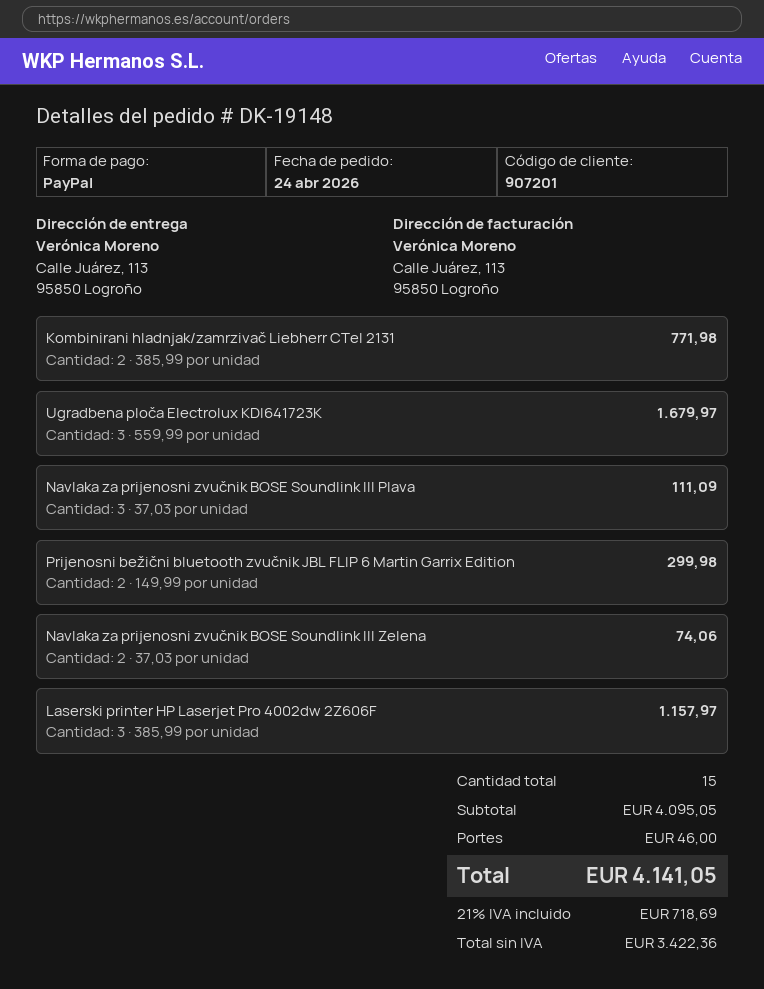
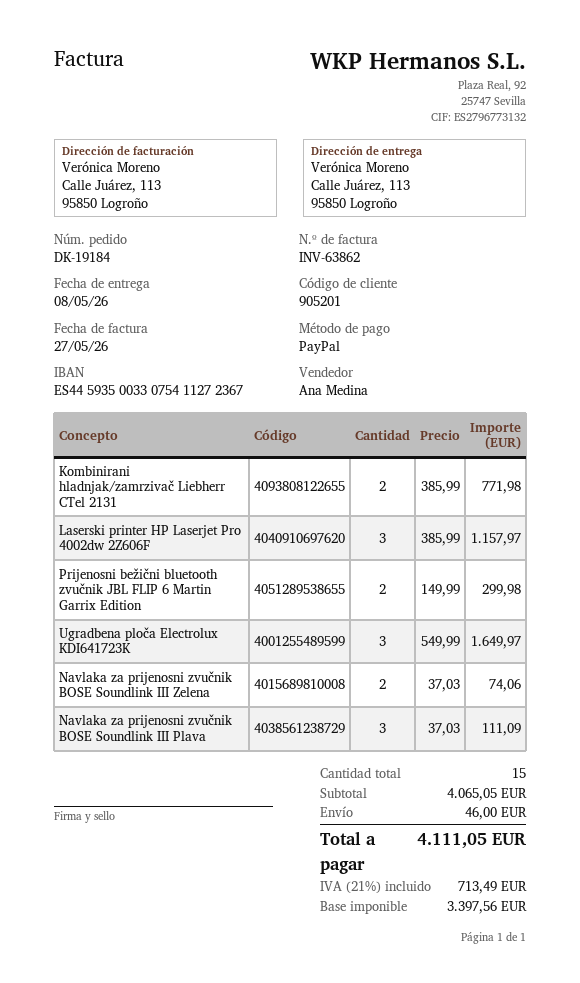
order number: DK-19148 -> DK-19184
customer number: 907201 -> 905201
Ugradbena ploča Electrolux KDI641723K: 3 x 559.99 = 1679.97 -> 3 x 549.99 = 1649.97
subtotal: 4095.05 -> 4065.05
net: 3422.36 -> 3397.56
tax: 21% = 718.69 -> 21% = 713.49
total: 4141.05 -> 4111.05

